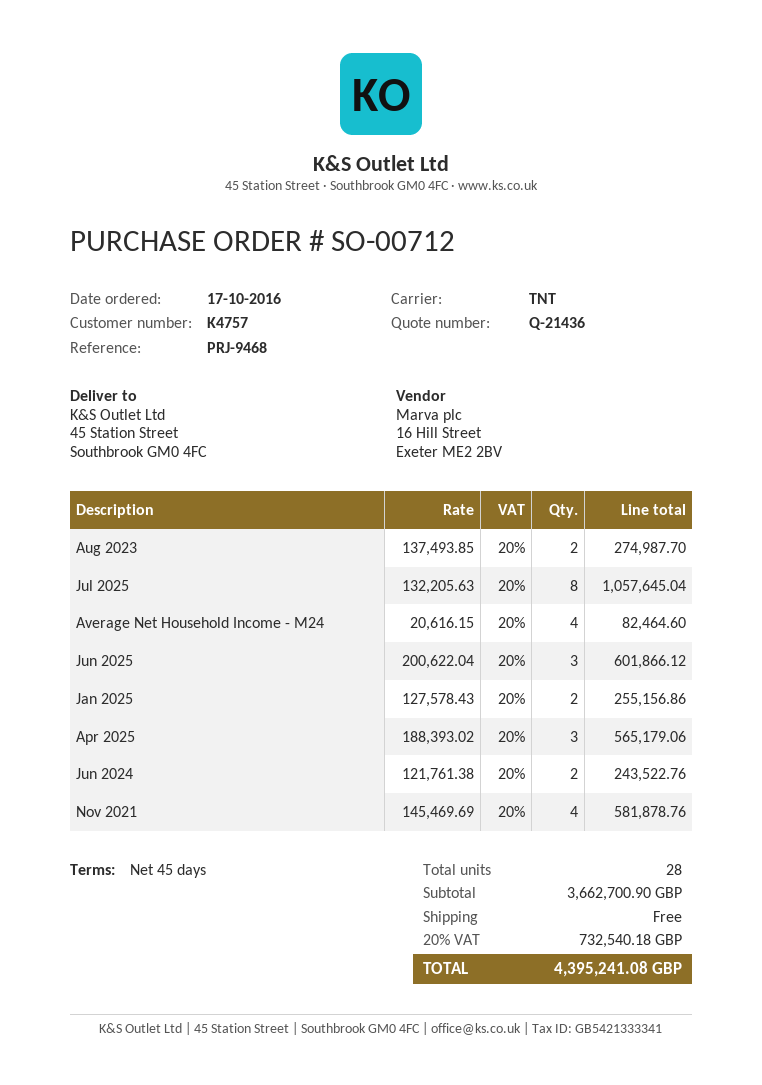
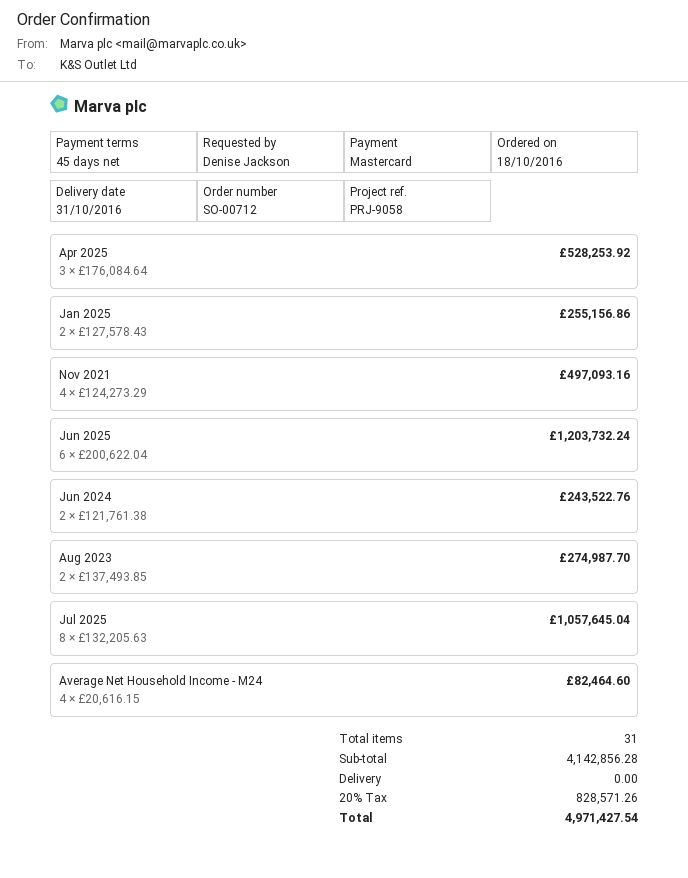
order date: 2016-10-17 -> 2016-10-18
reference: PRJ-9468 -> PRJ-9058
Jun 2025: 3 x 200622.04 = 601866.12 -> 6 x 200622.04 = 1203732.24
Apr 2025: 3 x 188393.02 = 565179.06 -> 3 x 176084.64 = 528253.92
Nov 2021: 4 x 145469.69 = 581878.76 -> 4 x 124273.29 = 497093.16
total quantity: 28 -> 31
subtotal: 3662700.90 -> 4142856.28
tax: 20% = 732540.18 -> 20% = 828571.26
total: 4395241.08 -> 4971427.54

